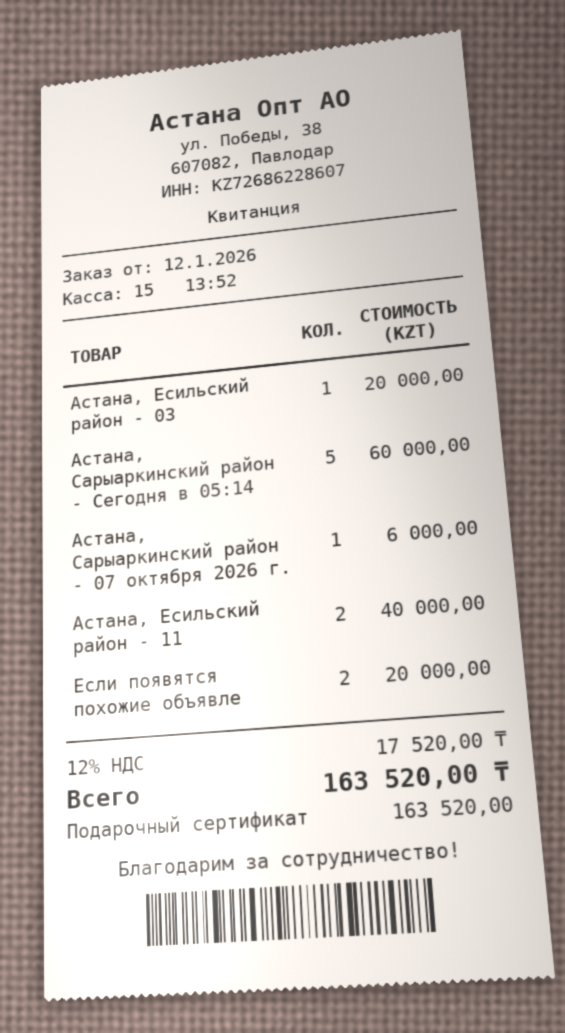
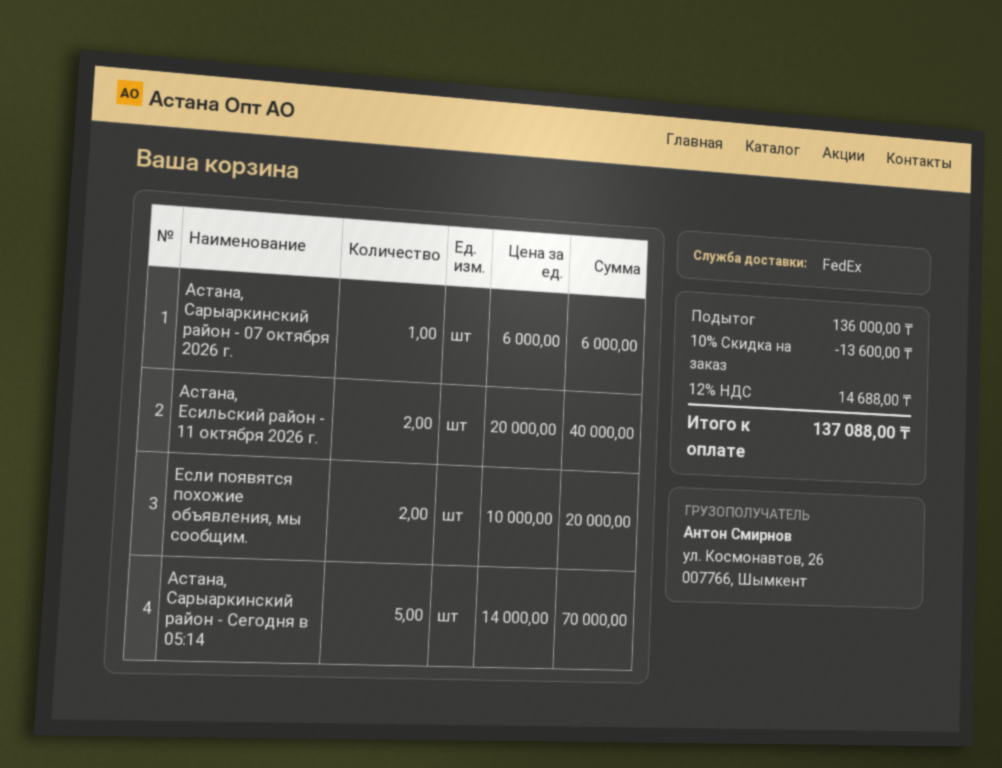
Астана, Есильский район - 03: 1 for 20000.00 -> none
Астана, Сарыаркинский район - Сегодня в 05:14: 5 for 60000.00 -> 5 for 70000.00
discount: none -> 10% = 13600.00
tax: 12% = 17520.00 -> 12% = 14688.00
total: 163520.00 -> 137088.00

